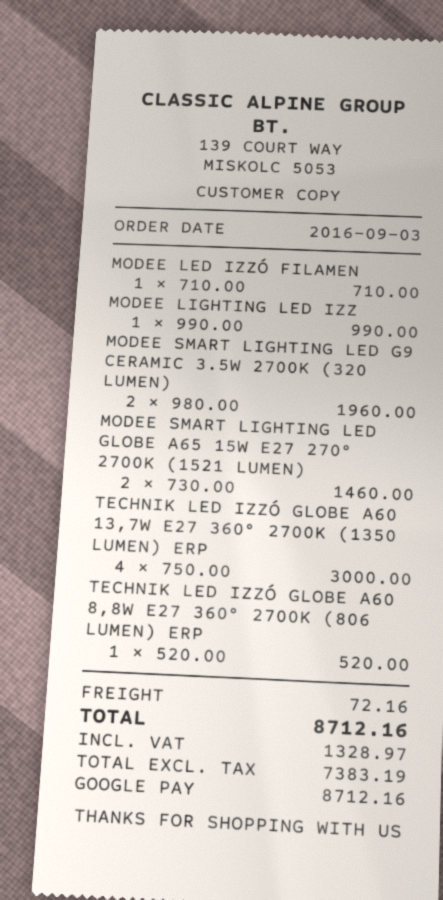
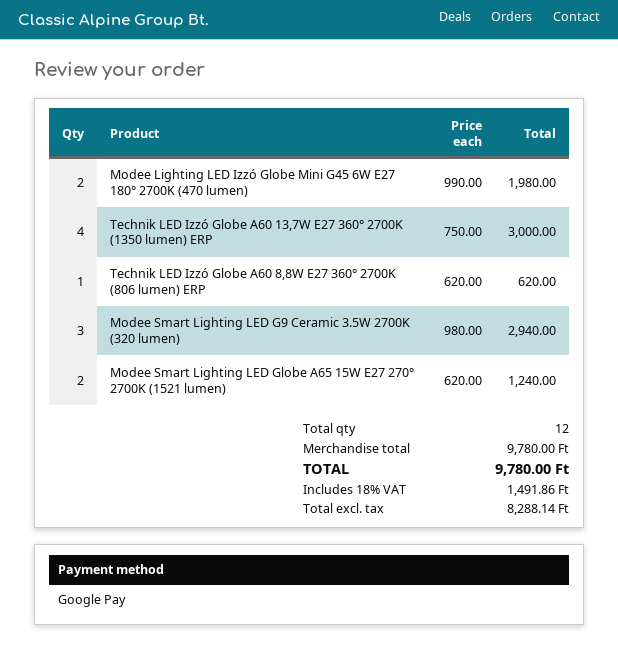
MODEE LED IZZÓ FILAMEN: 1 x 710.00 = 710.00 -> none
MODEE LIGHTING LED IZZ: 1 x 990.00 = 990.00 -> 2 x 990.00 = 1980.00
MODEE SMART LIGHTING LED G9 CERAMIC 3.5W 2700K (320 LUMEN): 2 x 980.00 = 1960.00 -> 3 x 980.00 = 2940.00
MODEE SMART LIGHTING LED GLOBE A65 15W E27 270° 2700K (1521 LUMEN): 2 x 730.00 = 1460.00 -> 2 x 620.00 = 1240.00
TECHNIK LED IZZÓ GLOBE A60 8,8W E27 360° 2700K (806 LUMEN) ERP: 1 x 520.00 = 520.00 -> 1 x 620.00 = 620.00
shipping: 72.16 -> none
net: 7383.19 -> 8288.14
tax: 1328.97 -> 1491.86
total: 8712.16 -> 9780.00

